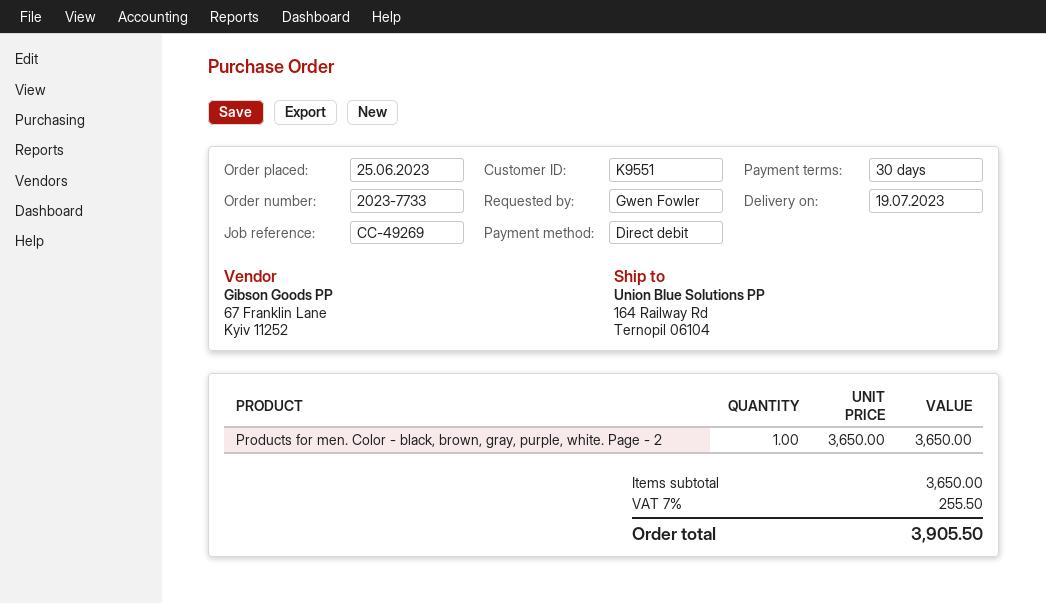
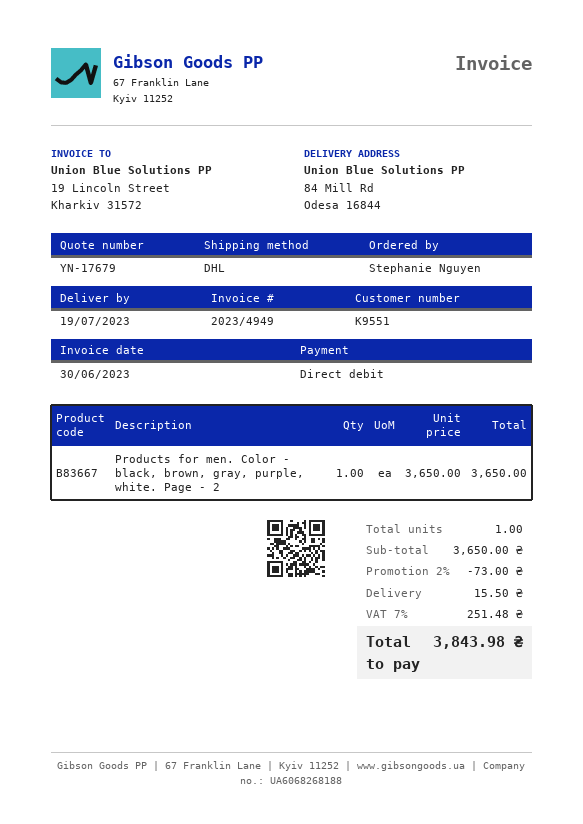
ordered by: Gwen Fowler -> Stephanie Nguyen
ship to: 164 Railway Rd, Ternopil 06104 -> 84 Mill Rd, Odesa 16844
discount: none -> 2% = 73.00
shipping: none -> 15.50
tax: 7% = 255.50 -> 7% = 251.48
total: 3905.50 -> 3843.98

